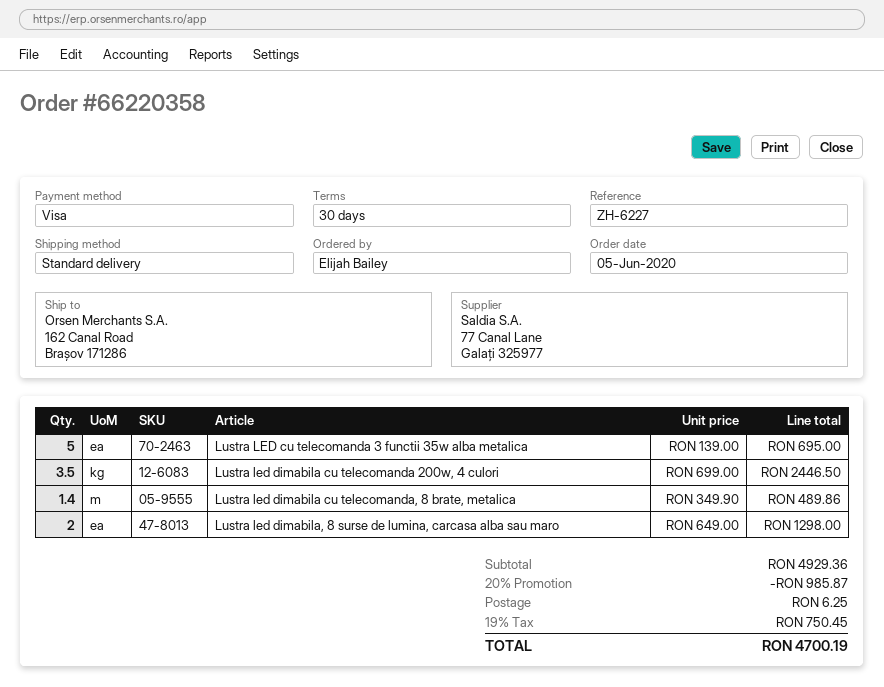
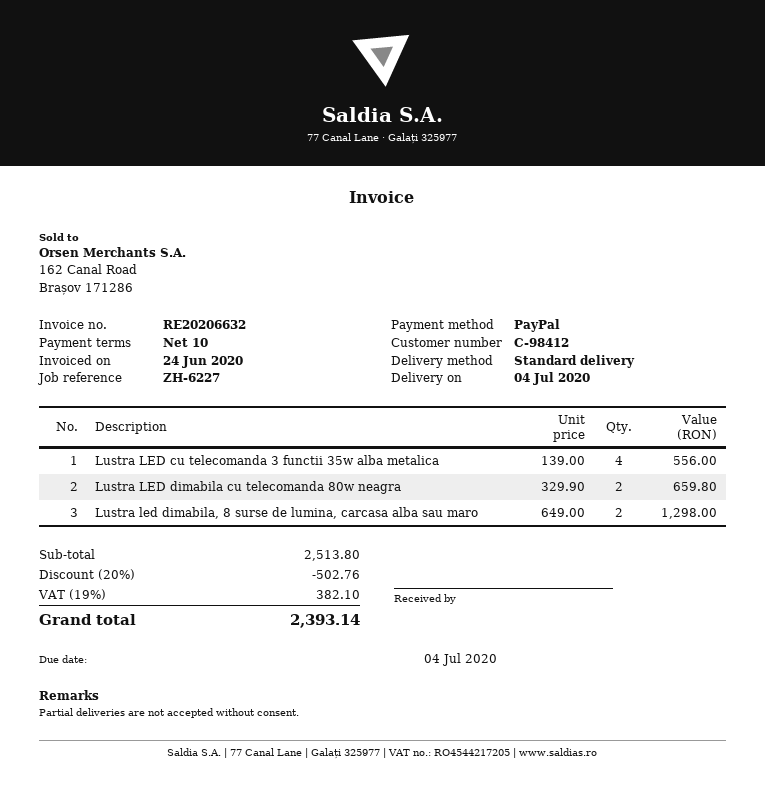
payment terms: 30 days -> 10 days
payment method: Visa -> PayPal
Lustra LED cu telecomanda 3 functii 35w alba metalica: 5 x 139.00 = 695.00 -> 4 x 139.00 = 556.00
Lustra led dimabila cu telecomanda 200w, 4 culori: 3.5 x 699.00 = 2446.50 -> none
Lustra led dimabila cu telecomanda, 8 brate, metalica: 1.4 x 349.90 = 489.86 -> none
Lustra LED dimabila cu telecomanda 80w neagra: none -> 2 x 329.90 = 659.80
subtotal: 4929.36 -> 2513.80
discount: 20% = 985.87 -> 20% = 502.76
shipping: 6.25 -> none
tax: 19% = 750.45 -> 19% = 382.10
total: 4700.19 -> 2393.14

